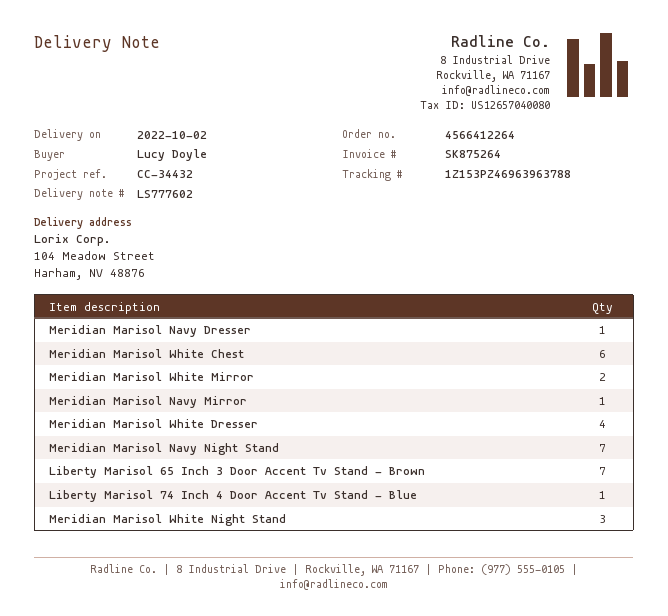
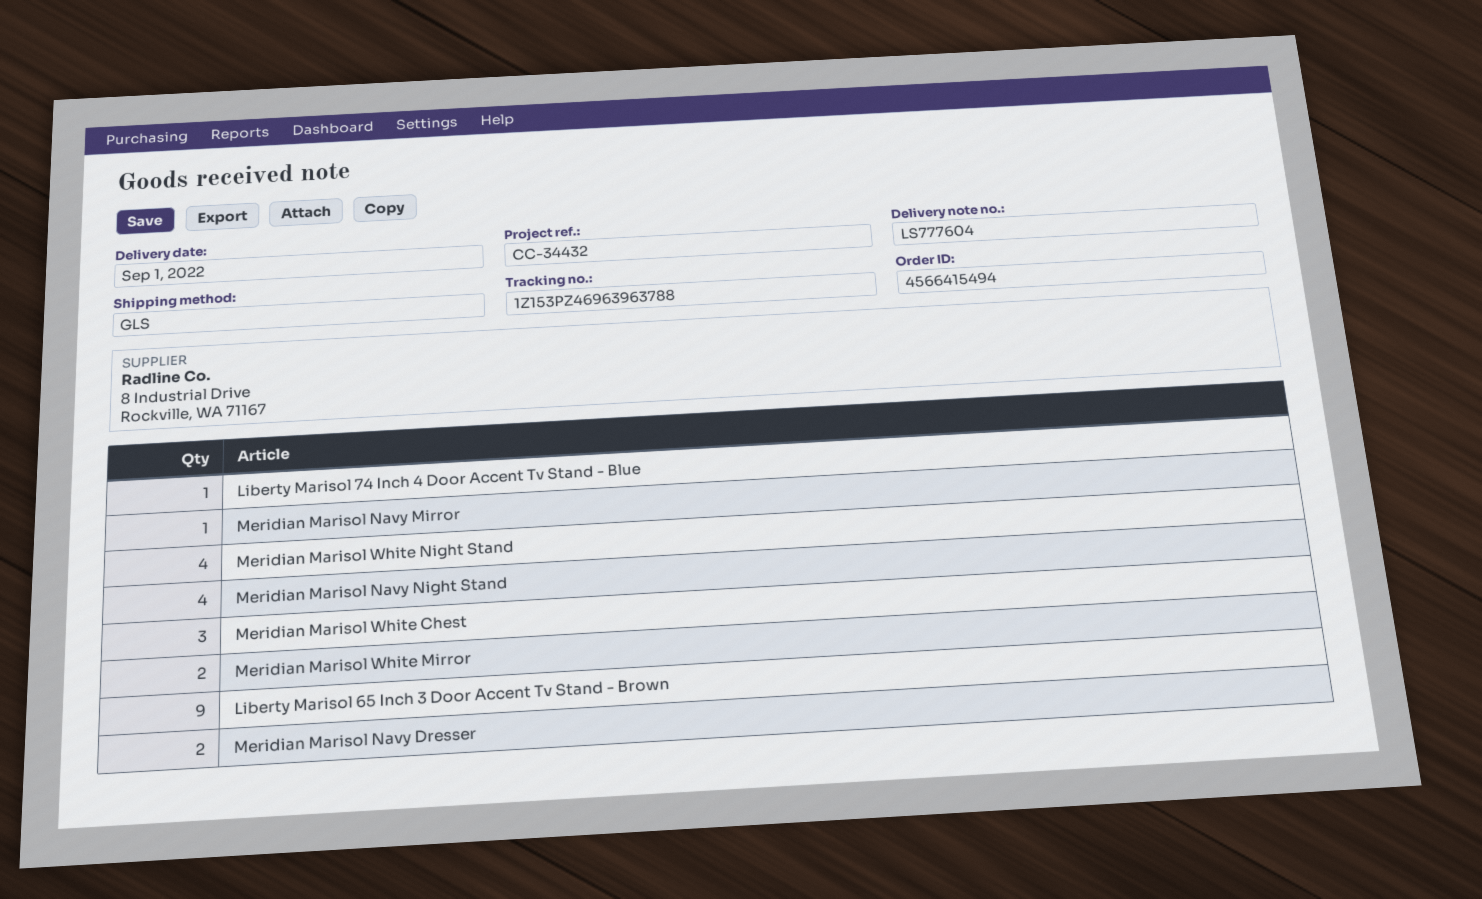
order number: 4566412264 -> 4566415494
delivery note number: LS777602 -> LS777604
delivery date: 2022-10-02 -> 2022-09-01
Meridian Marisol Navy Dresser: 1 -> 2
Meridian Marisol White Chest: 6 -> 3
Meridian Marisol White Dresser: 4 -> none
Meridian Marisol Navy Night Stand: 7 -> 4
Liberty Marisol 65 Inch 3 Door Accent Tv Stand - Brown: 7 -> 9
Meridian Marisol White Night Stand: 3 -> 4

